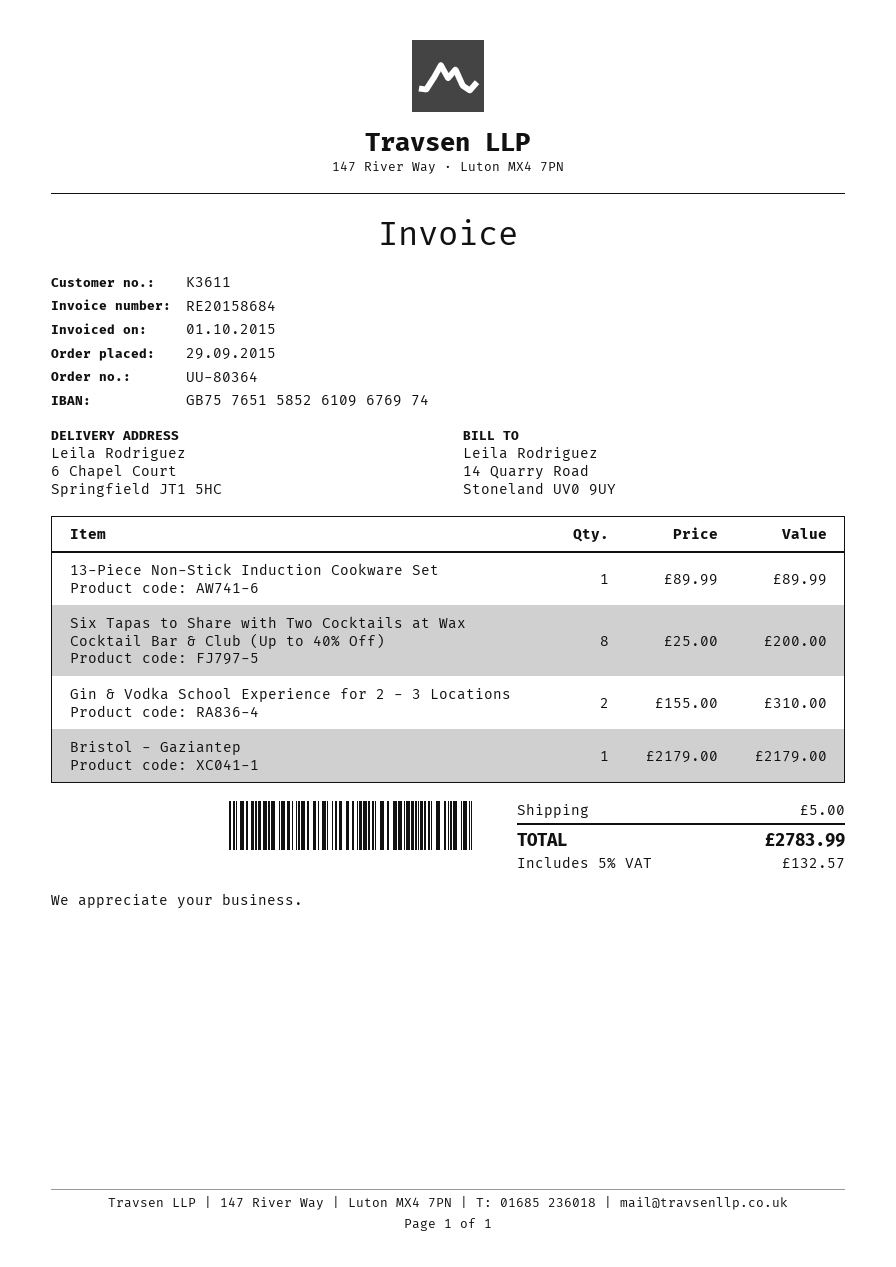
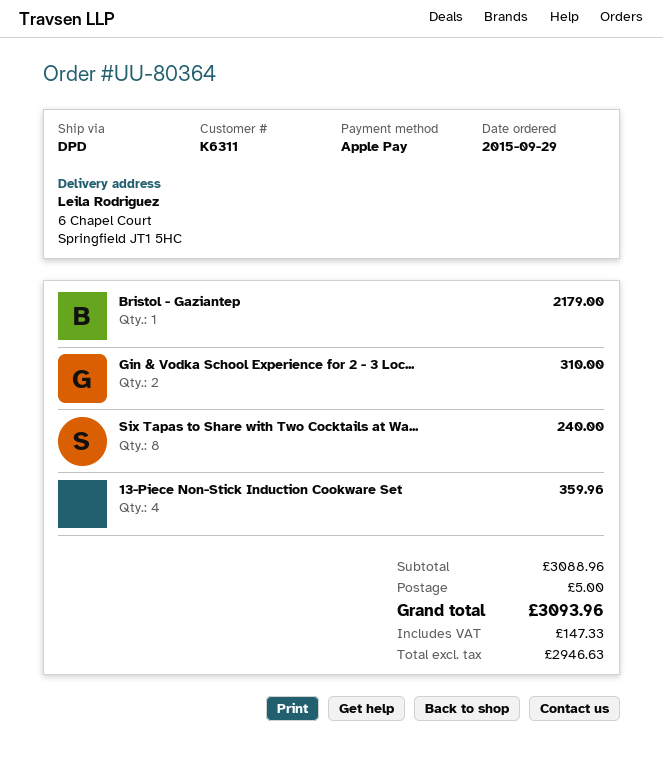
customer number: K3611 -> K6311
13-Piece Non-Stick Induction Cookware Set: 1 for 89.99 -> 4 for 359.96
Six Tapas to Share with Two Cocktails at Wax Cocktail Bar & Club (Up to 40% Off): 8 for 200.00 -> 8 for 240.00
tax: 132.57 -> 147.33
total: 2783.99 -> 3093.96

